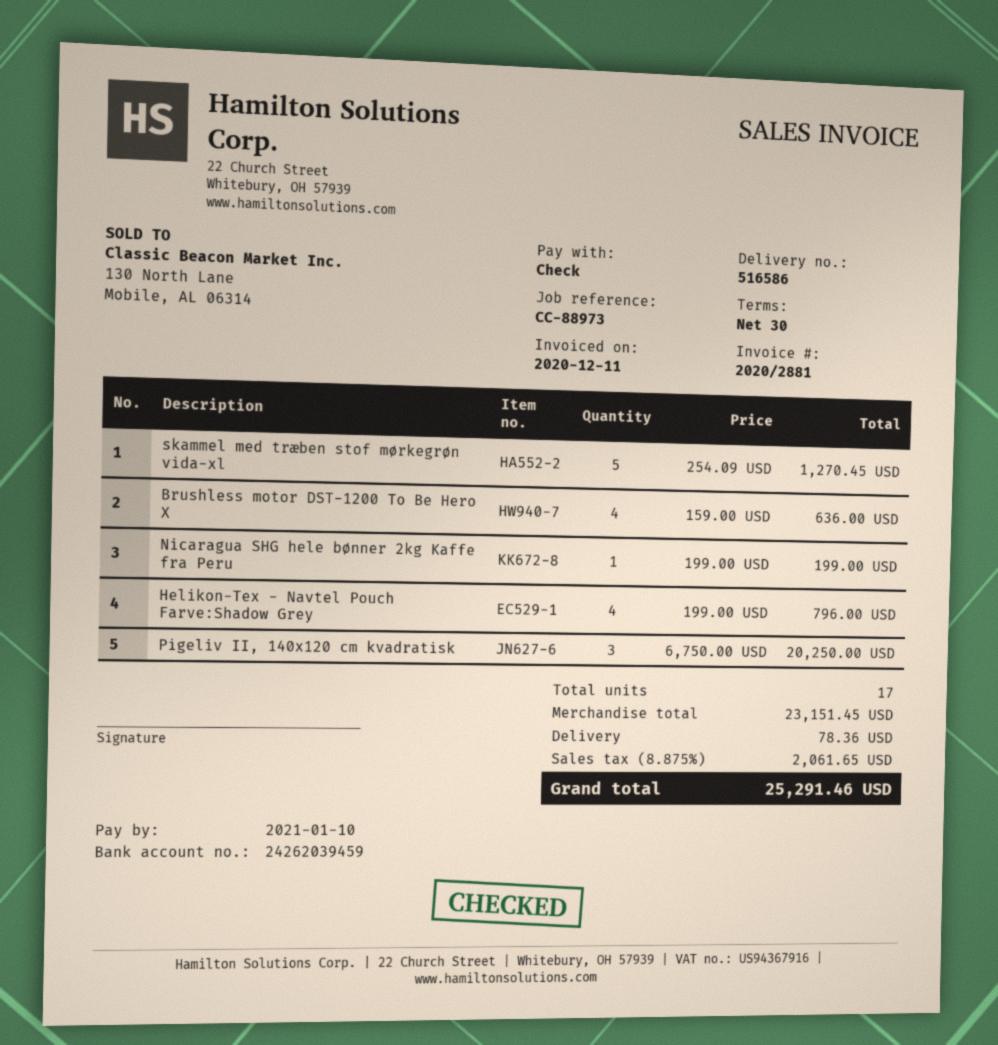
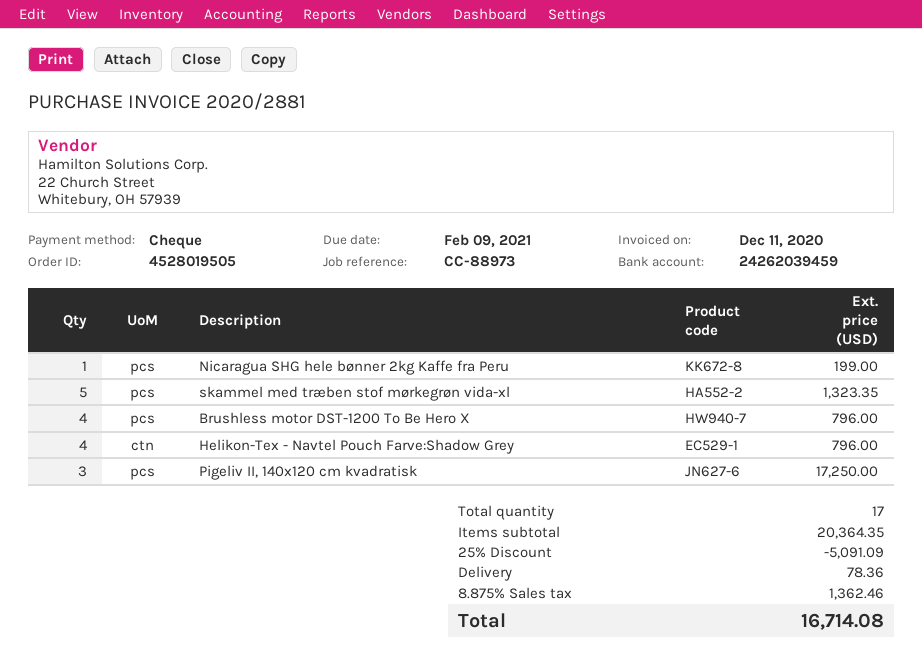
due date: 2021-01-10 -> 2021-02-09
skammel med træben stof mørkegrøn vida-xl: 5 for 1270.45 -> 5 for 1323.35
Brushless motor DST-1200 To Be Hero X: 4 for 636.00 -> 4 for 796.00
Pigeliv II, 140x120 cm kvadratisk: 3 for 20250.00 -> 3 for 17250.00
subtotal: 23151.45 -> 20364.35
discount: none -> 25% = 5091.09
tax: 8.875% = 2061.65 -> 8.875% = 1362.46
total: 25291.46 -> 16714.08

